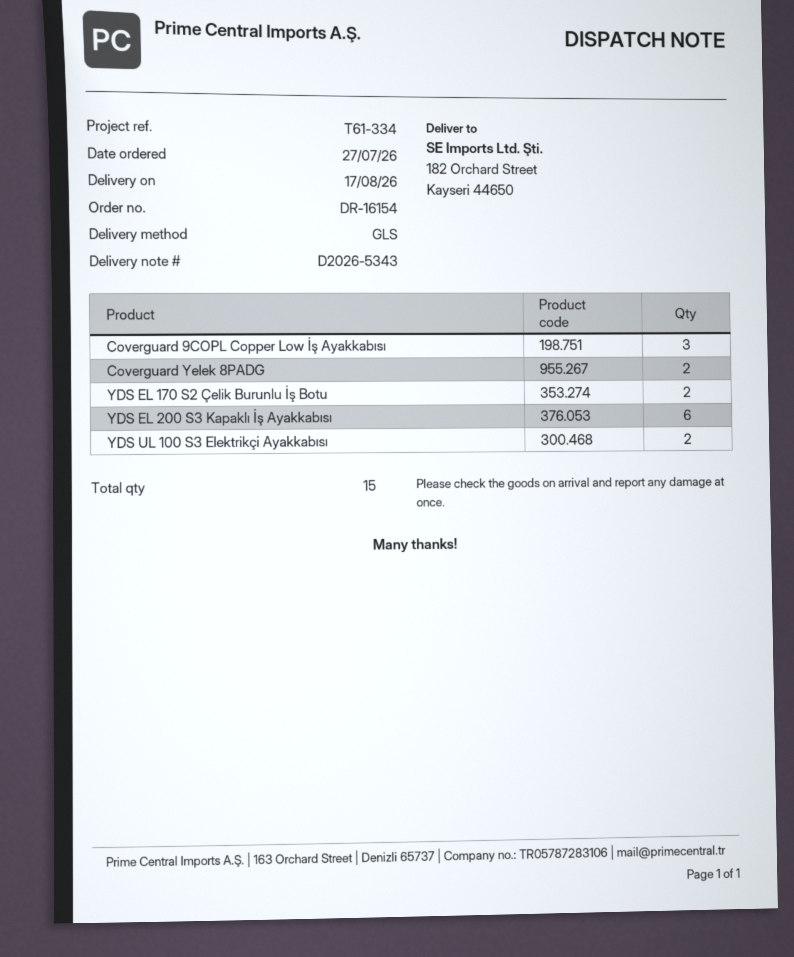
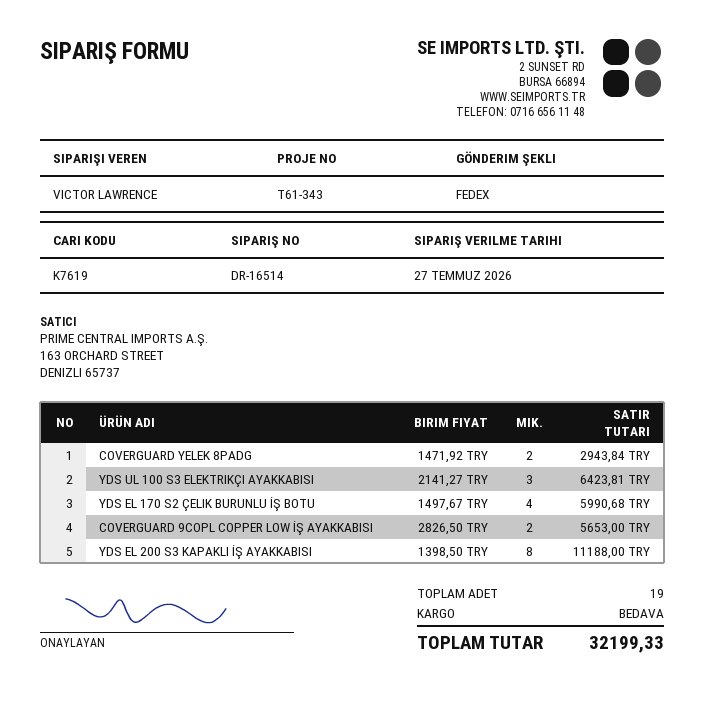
order number: DR-16154 -> DR-16514
reference: T61-334 -> T61-343
shipping method: GLS -> FedEx
Coverguard 9COPL Copper Low İş Ayakkabısı: 3 -> 2
YDS EL 170 S2 Çelik Burunlu İş Botu: 2 -> 4
YDS EL 200 S3 Kapaklı İş Ayakkabısı: 6 -> 8
YDS UL 100 S3 Elektrikçi Ayakkabısı: 2 -> 3
total quantity: 15 -> 19

